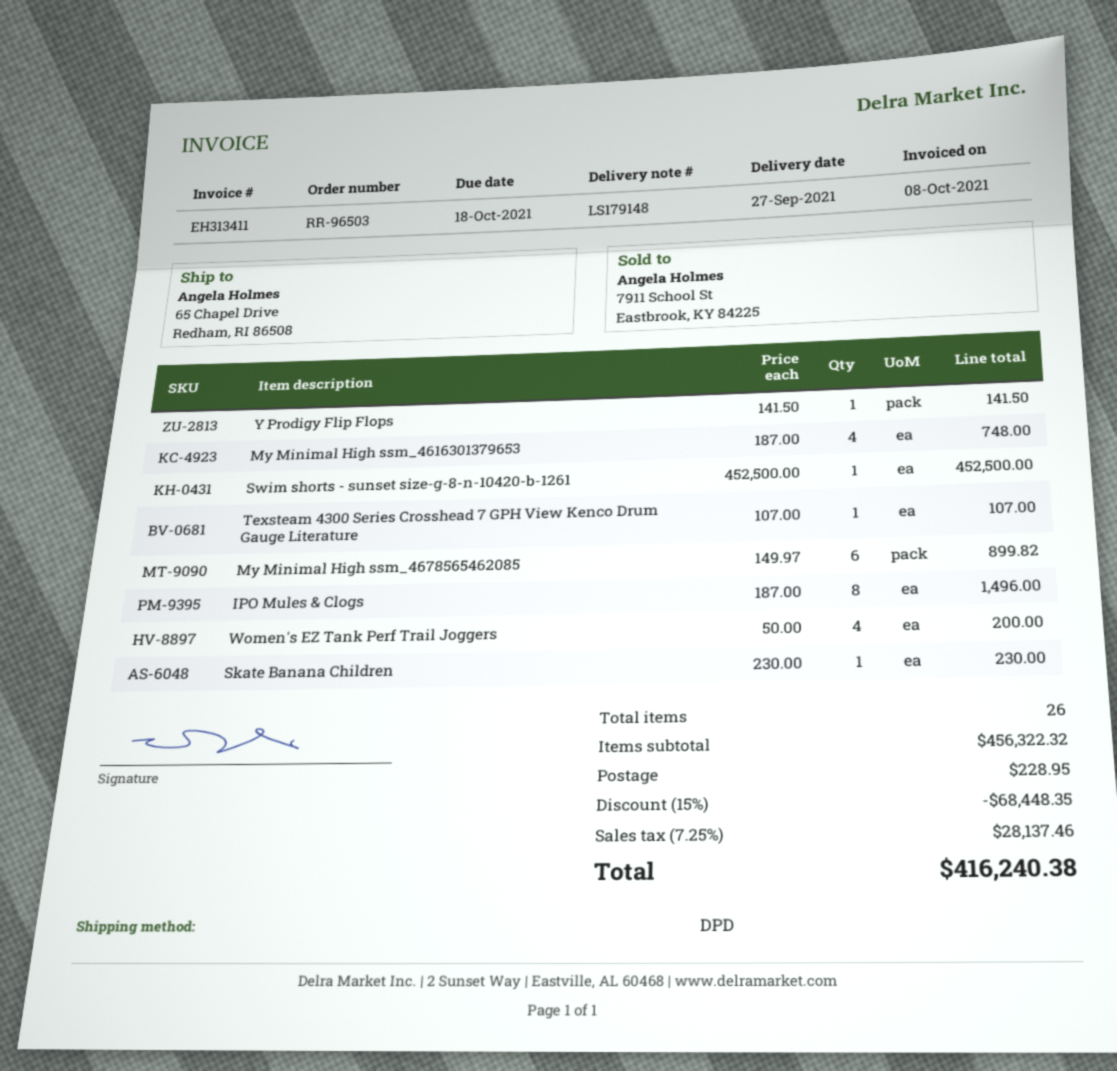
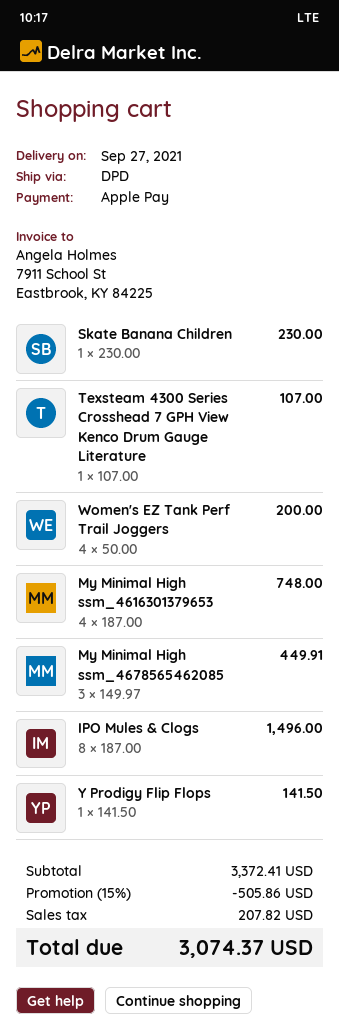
Swim shorts - sunset size-g-8-n-10420-b-1261: 1 x 452500.00 = 452500.00 -> none
My Minimal High ssm_4678565462085: 6 x 149.97 = 899.82 -> 3 x 149.97 = 449.91
subtotal: 456322.32 -> 3372.41
discount: 15% = 68448.35 -> 15% = 505.86
shipping: 228.95 -> none
tax: 28137.46 -> 207.82
total: 416240.38 -> 3074.37

